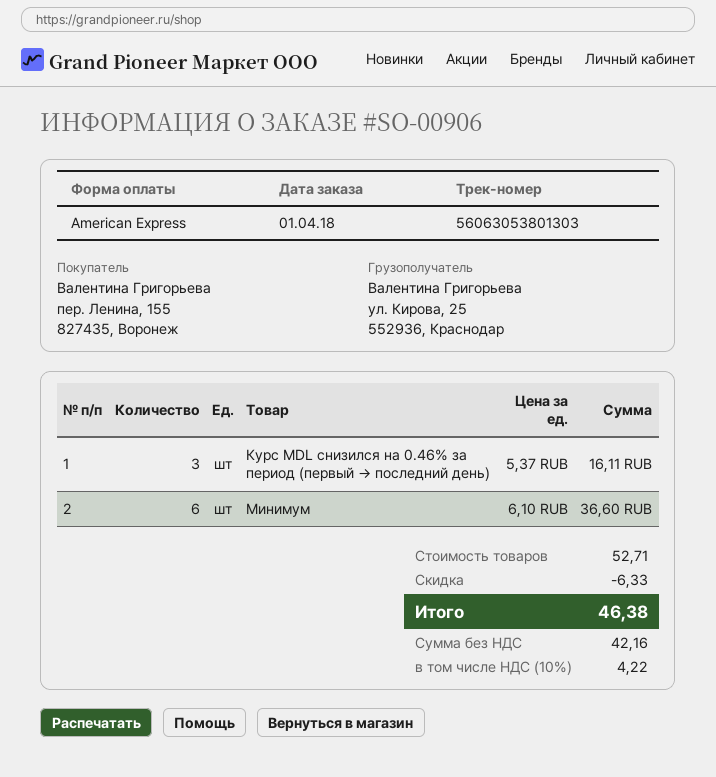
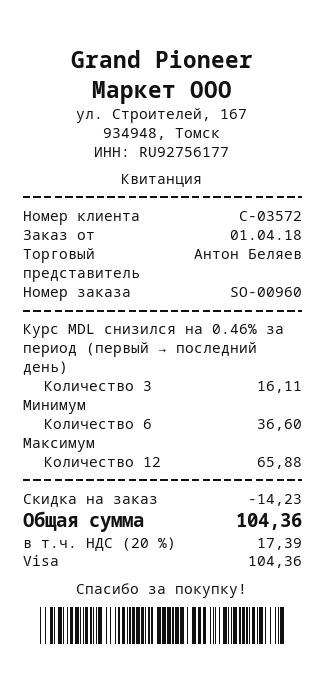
order number: SO-00906 -> SO-00960
payment method: American Express -> Visa
Максимум: none -> 12 for 65.88
discount: 6.33 -> 14.23
tax: 10% = 4.22 -> 20% = 17.39
total: 46.38 -> 104.36

